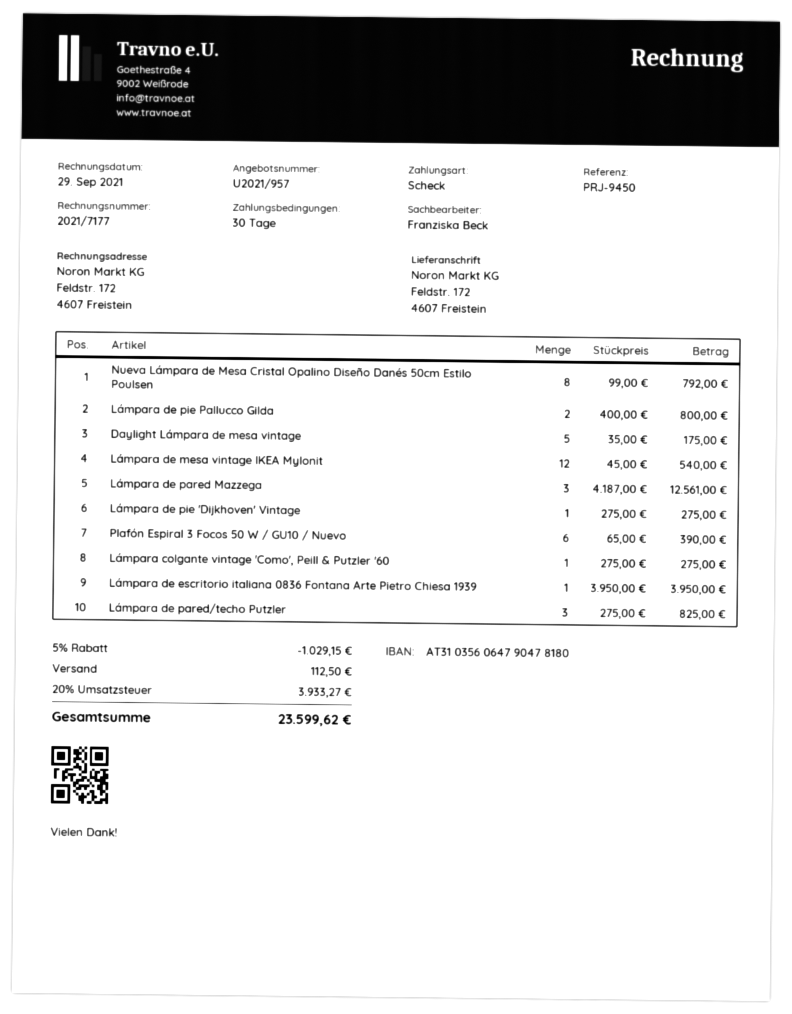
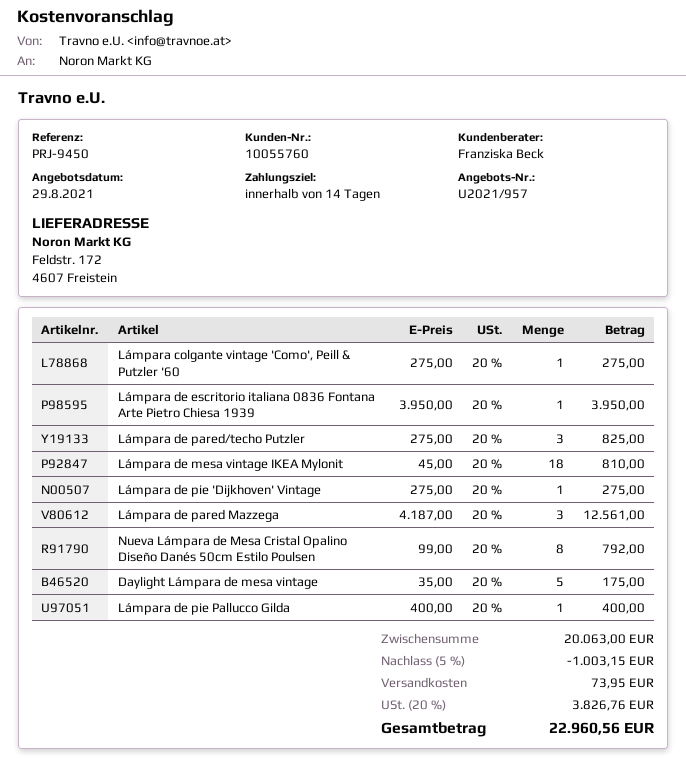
payment terms: 30 days -> 14 days
Lámpara de pie Pallucco Gilda: 2 x 400.00 = 800.00 -> 1 x 400.00 = 400.00
Lámpara de mesa vintage IKEA Mylonit: 12 x 45.00 = 540.00 -> 18 x 45.00 = 810.00
Plafón Espiral 3 Focos 50 W / GU10 / Nuevo: 6 x 65.00 = 390.00 -> none
discount: 5% = 1029.15 -> 5% = 1003.15
shipping: 112.50 -> 73.95
tax: 20% = 3933.27 -> 20% = 3826.76
total: 23599.62 -> 22960.56

